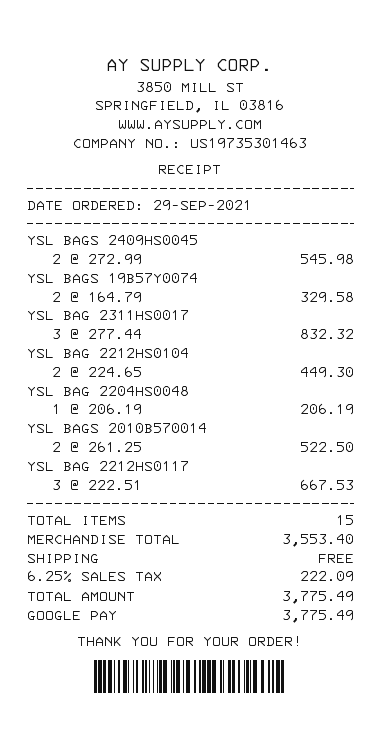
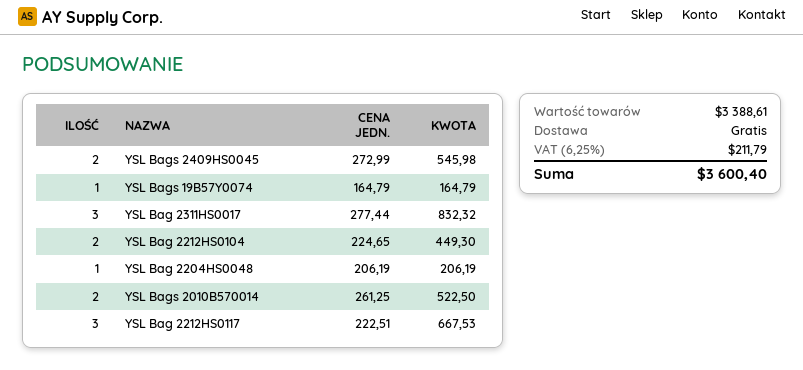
YSL BAGS 19B57Y0074: 2 x 164.79 = 329.58 -> 1 x 164.79 = 164.79
subtotal: 3553.40 -> 3388.61
tax: 6.25% = 222.09 -> 6.25% = 211.79
total: 3775.49 -> 3600.40

